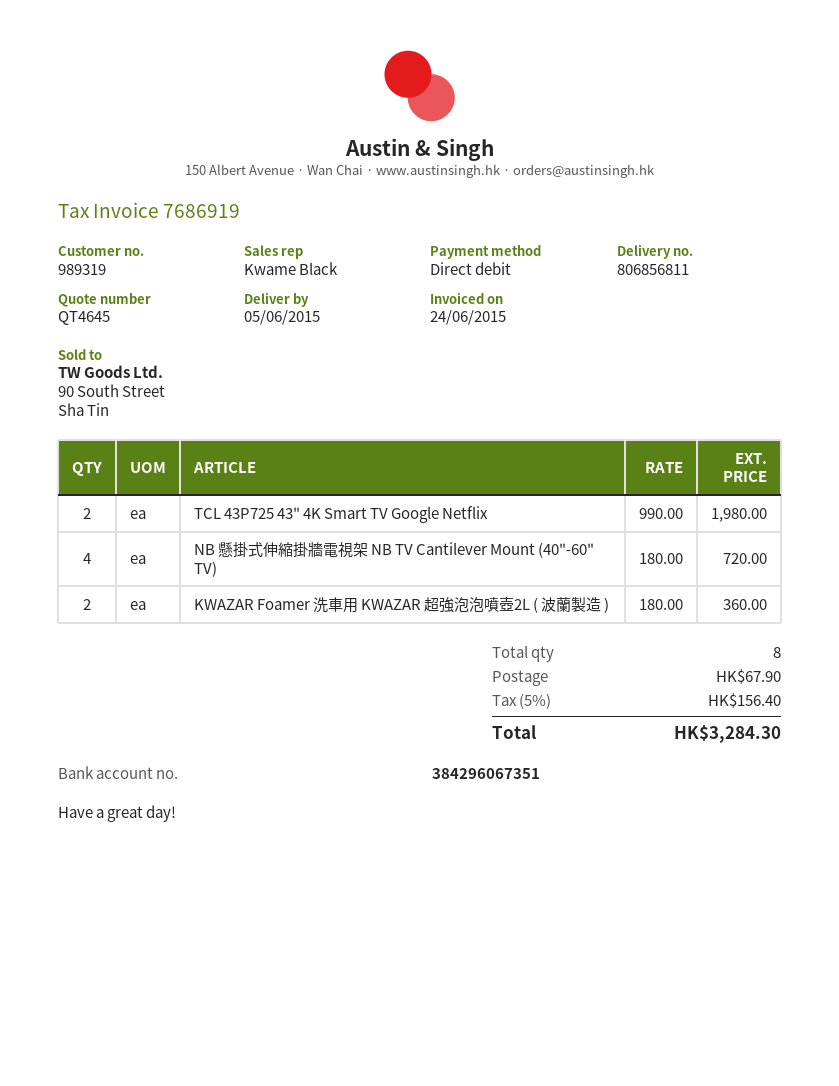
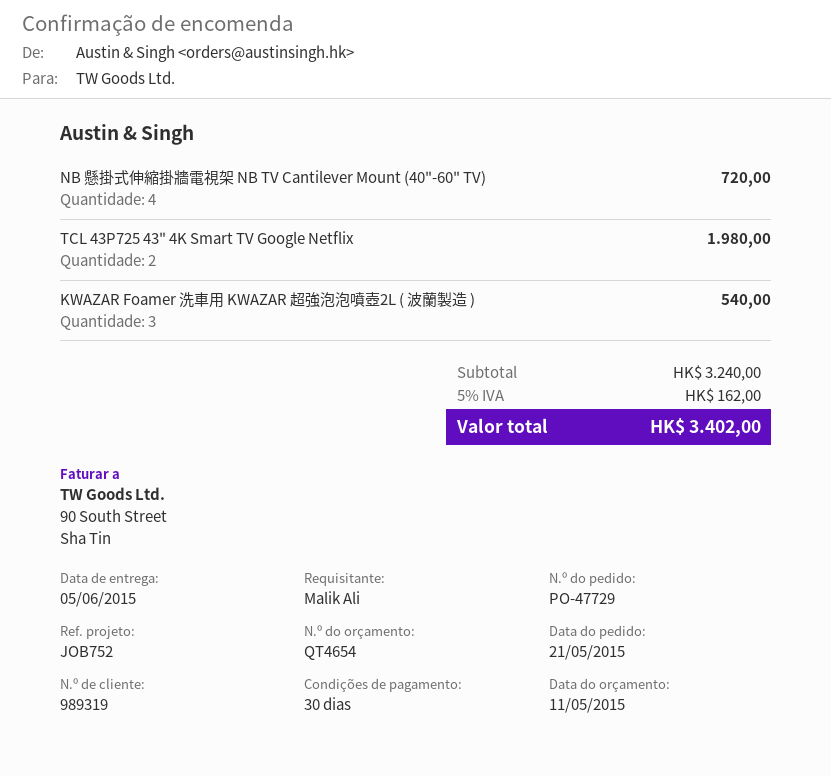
quote number: QT4645 -> QT4654
KWAZAR Foamer 洗車用 KWAZAR 超強泡泡噴壺2L ( 波蘭製造 ): 2 for 360.00 -> 3 for 540.00
shipping: 67.90 -> none
tax: 5% = 156.40 -> 5% = 162.00
total: 3284.30 -> 3402.00

